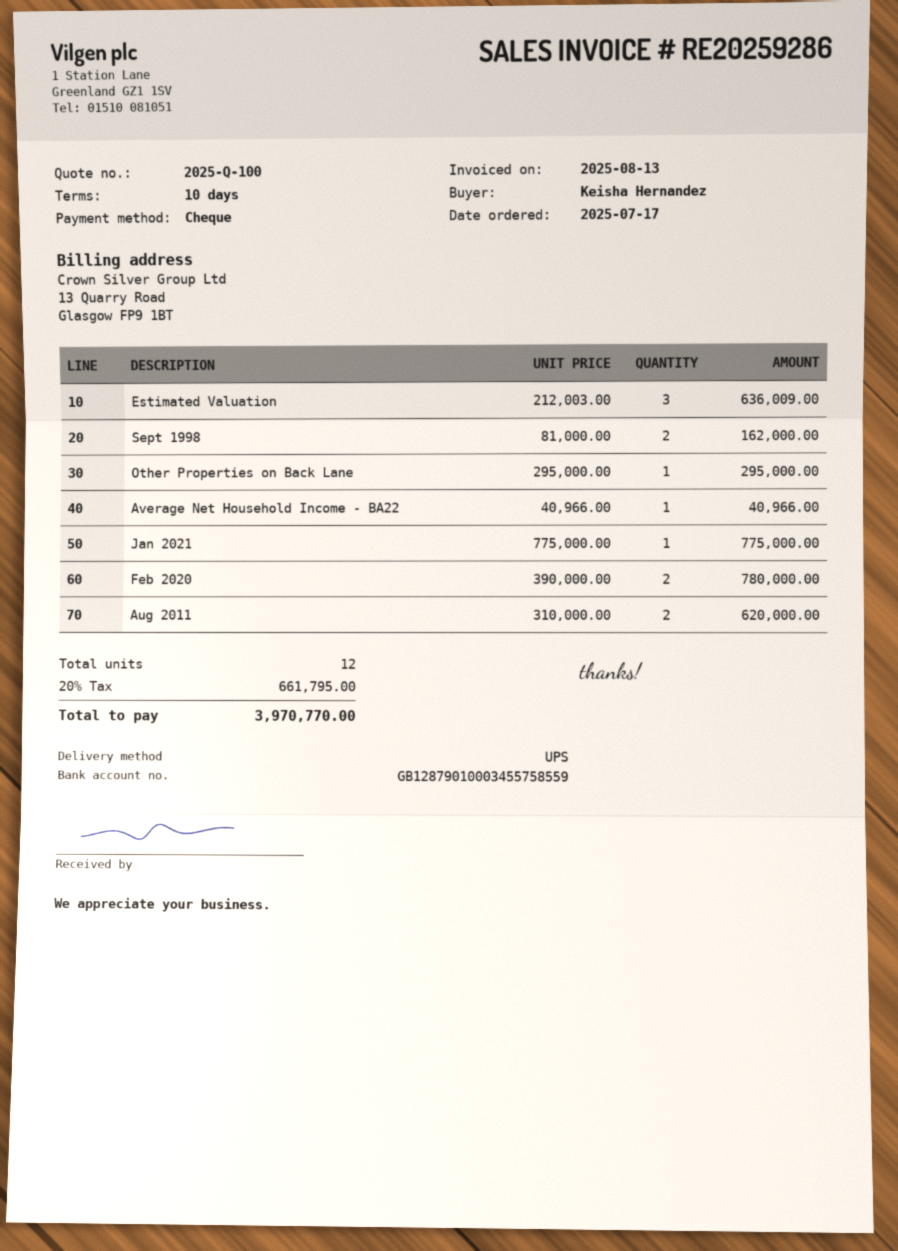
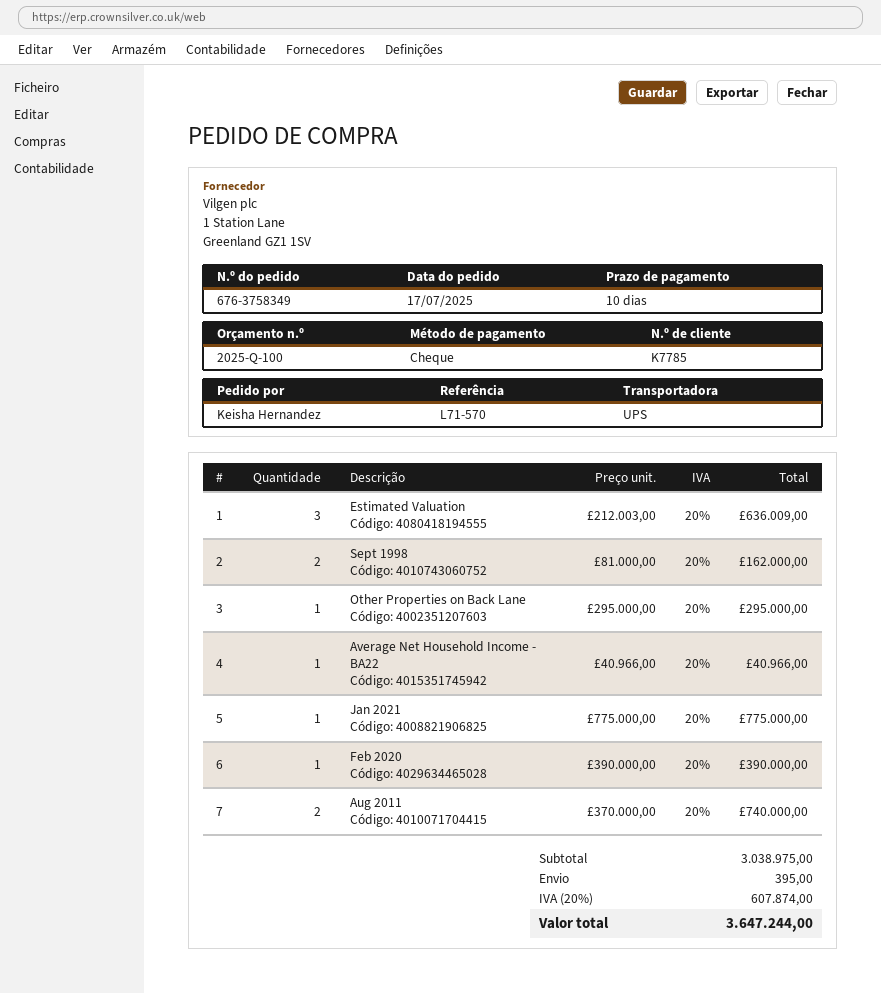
Feb 2020: 2 x 390000.00 = 780000.00 -> 1 x 390000.00 = 390000.00
Aug 2011: 2 x 310000.00 = 620000.00 -> 2 x 370000.00 = 740000.00
shipping: none -> 395.00
tax: 20% = 661795.00 -> 20% = 607874.00
total: 3970770.00 -> 3647244.00

